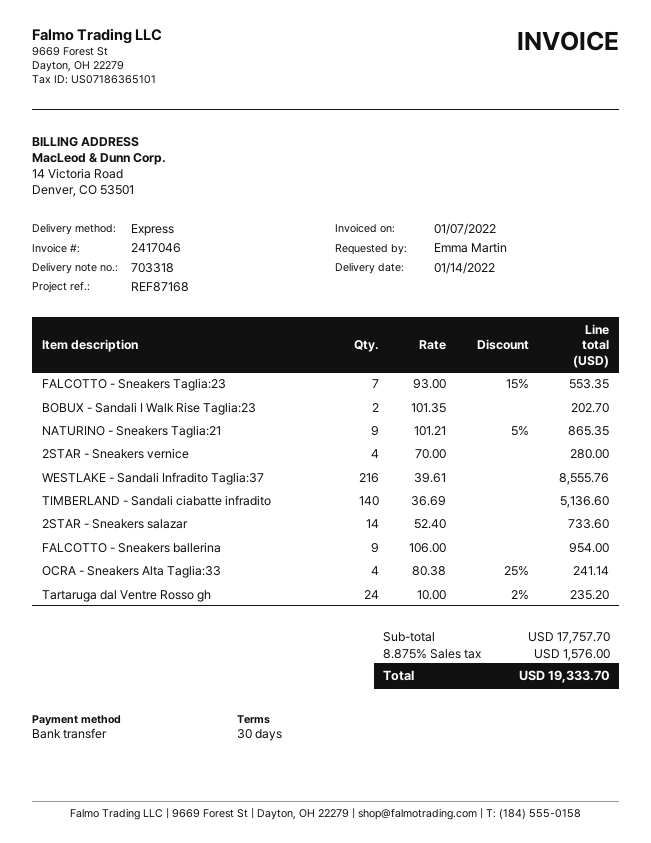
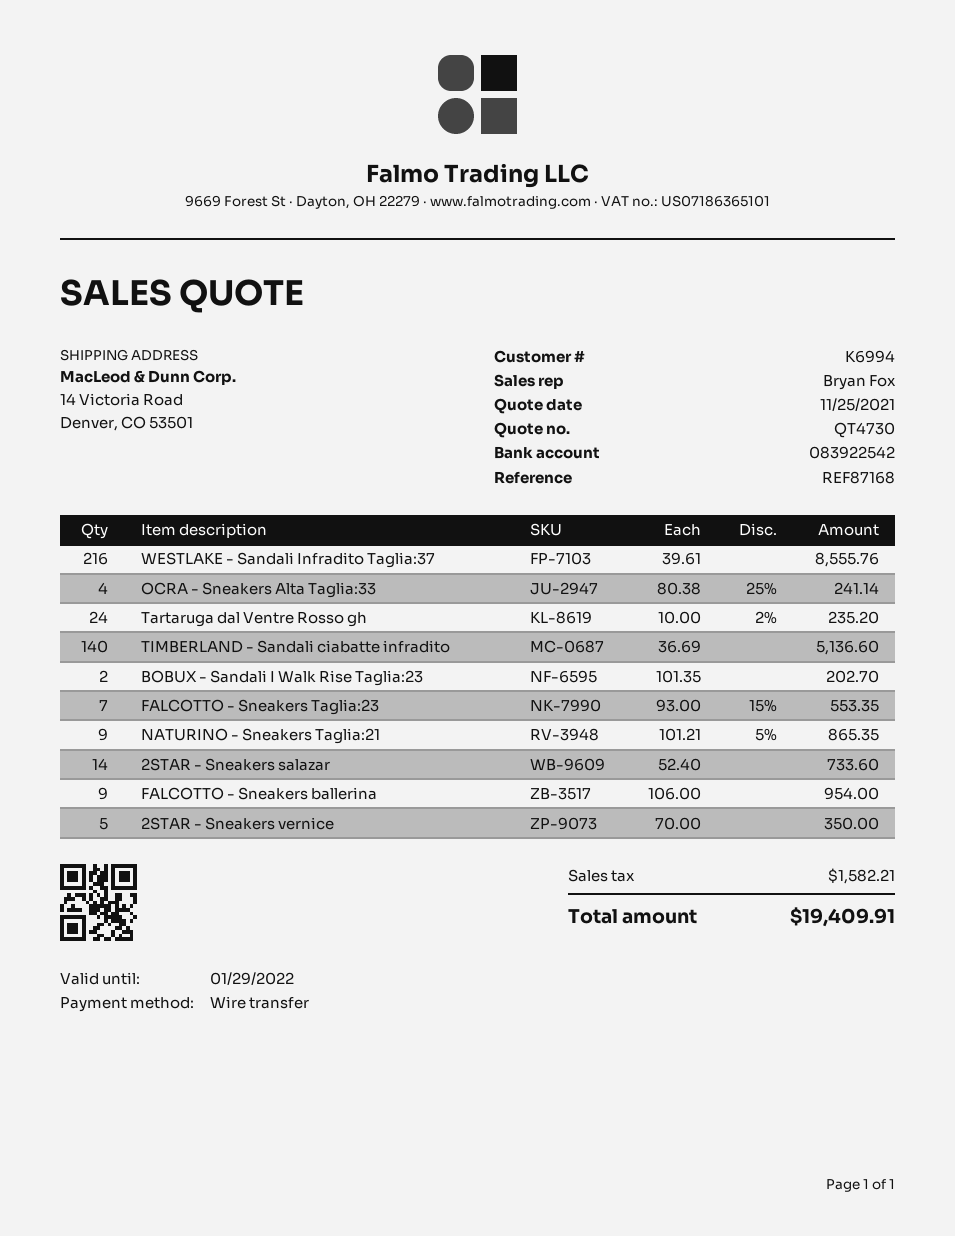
2STAR - Sneakers vernice: 4 x 70.00 = 280.00 -> 5 x 70.00 = 350.00
tax: 1576.00 -> 1582.21
total: 19333.70 -> 19409.91

